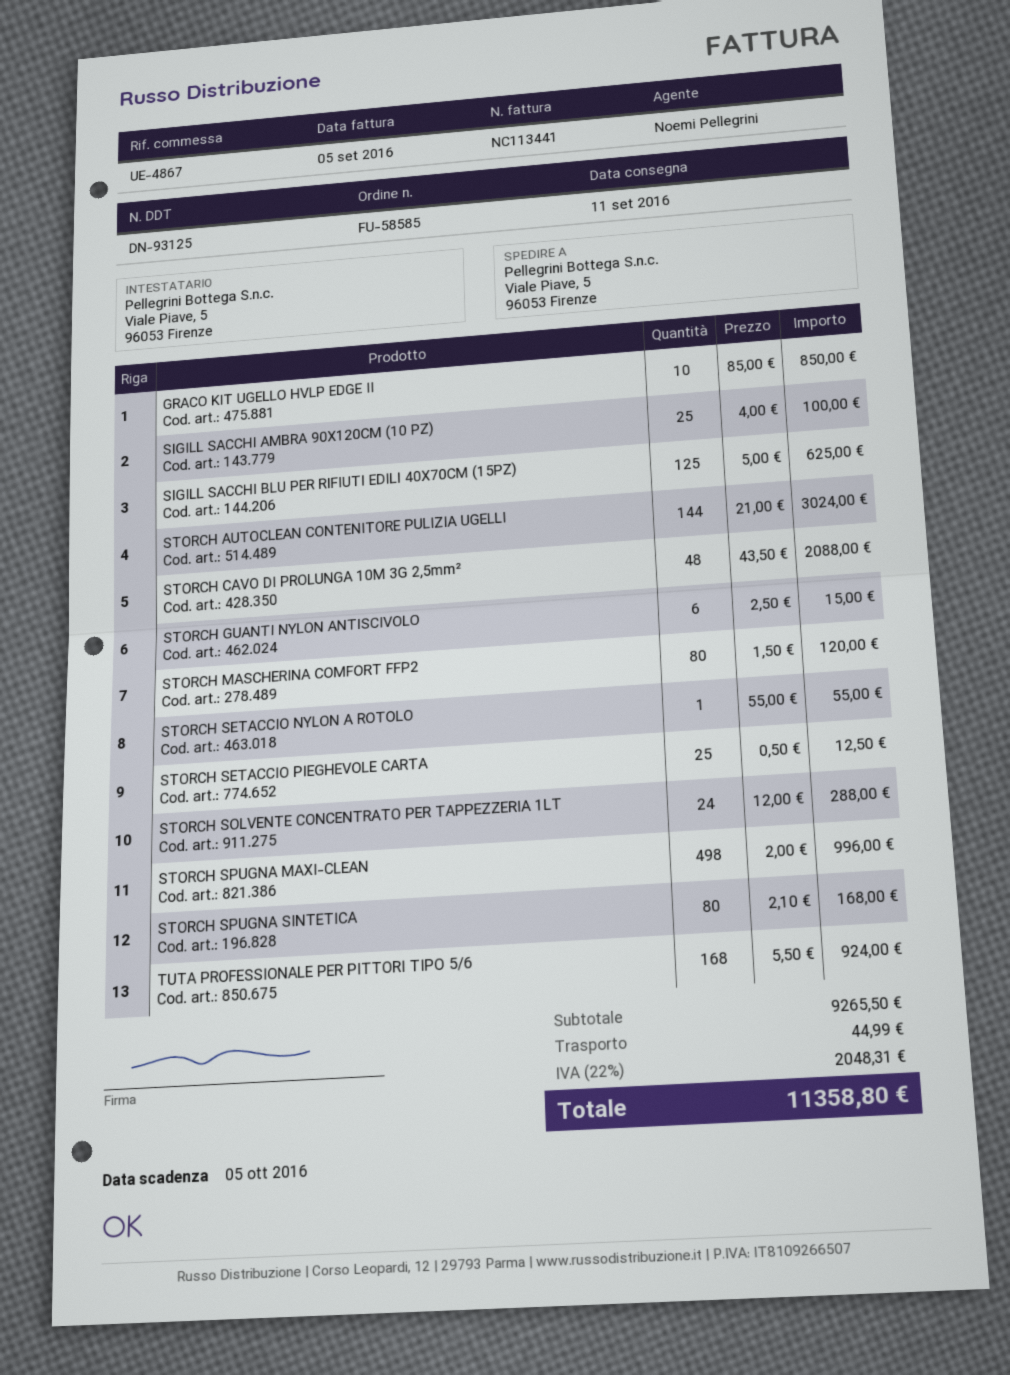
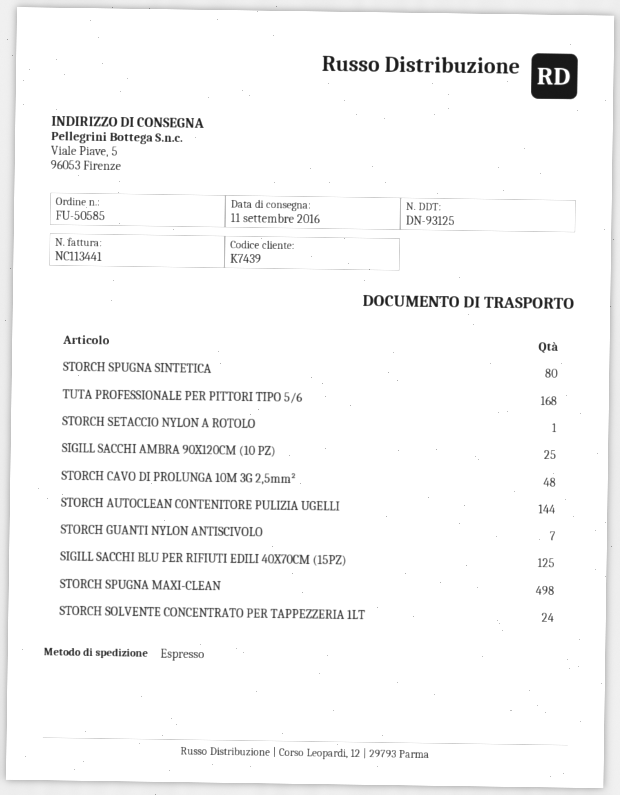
order number: FU-58585 -> FU-50585
GRACO KIT UGELLO HVLP EDGE II: 10 -> none
STORCH GUANTI NYLON ANTISCIVOLO: 6 -> 7
STORCH MASCHERINA COMFORT FFP2: 80 -> none
STORCH SETACCIO PIEGHEVOLE CARTA: 25 -> none

